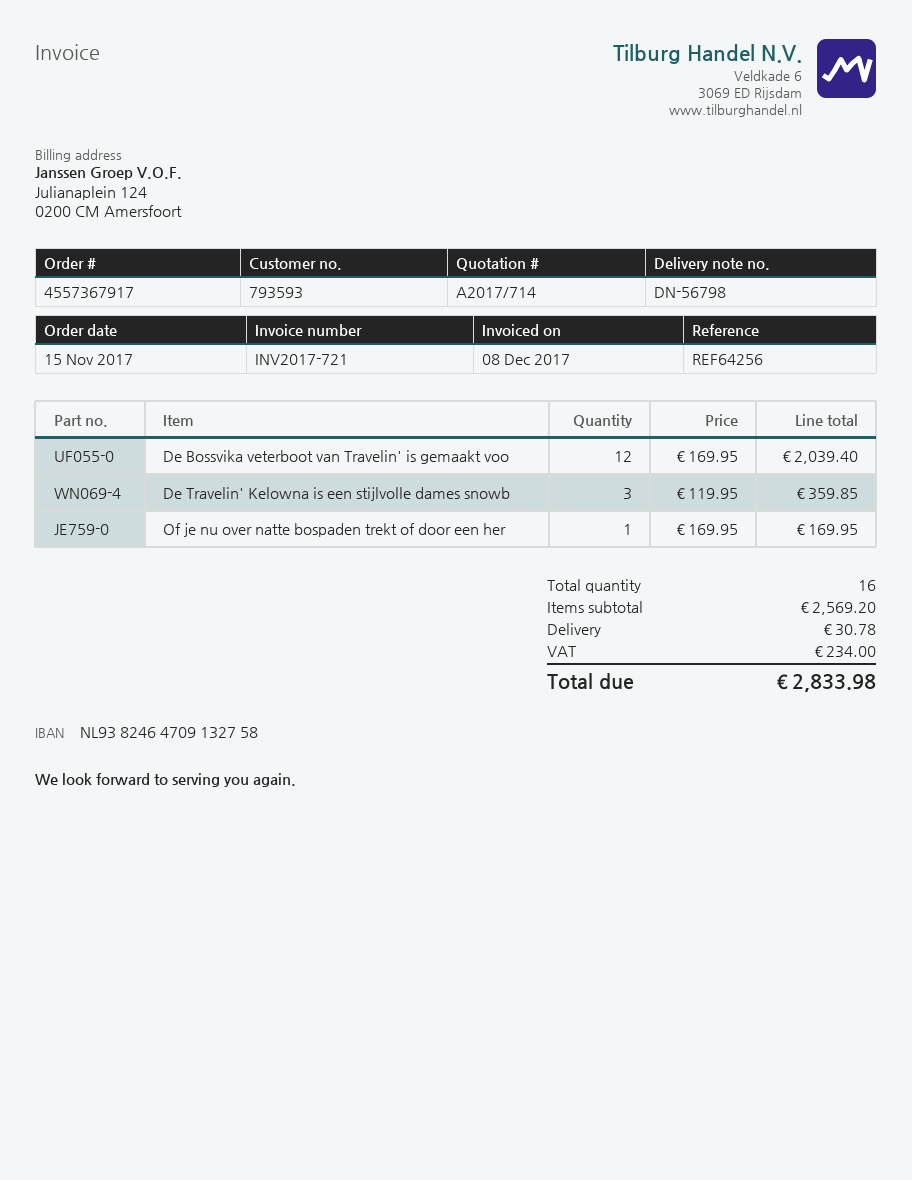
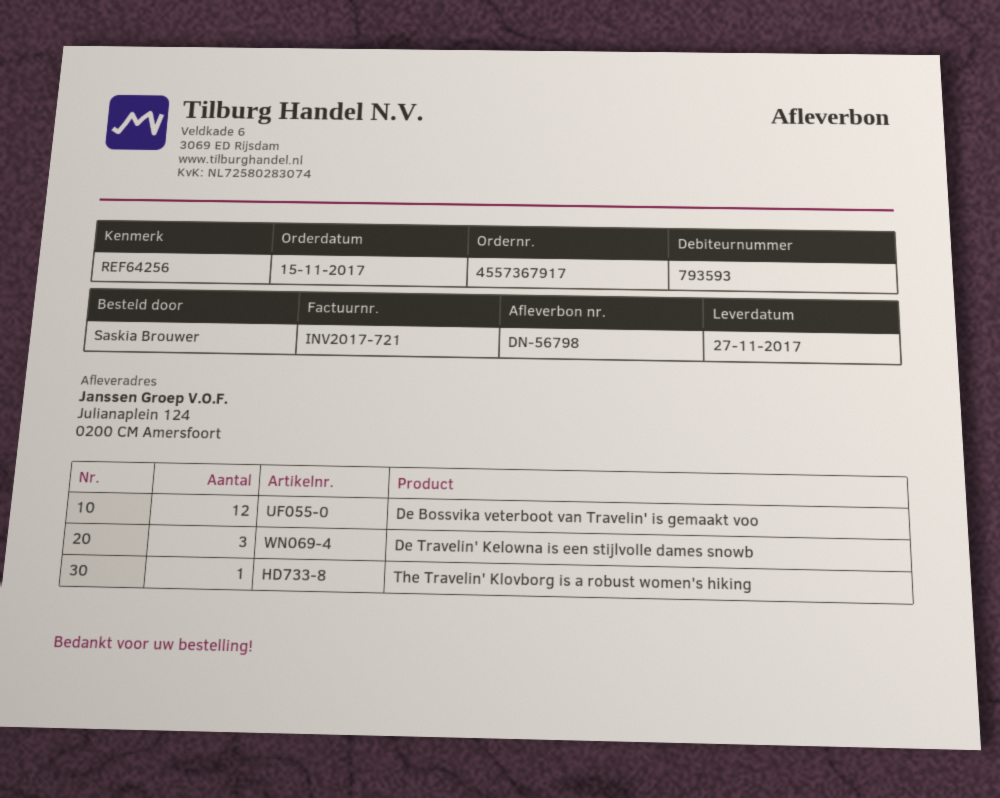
Of je nu over natte bospaden trekt of door een her: 1 -> none
The Travelin' Klovborg is a robust women's hiking: none -> 1

